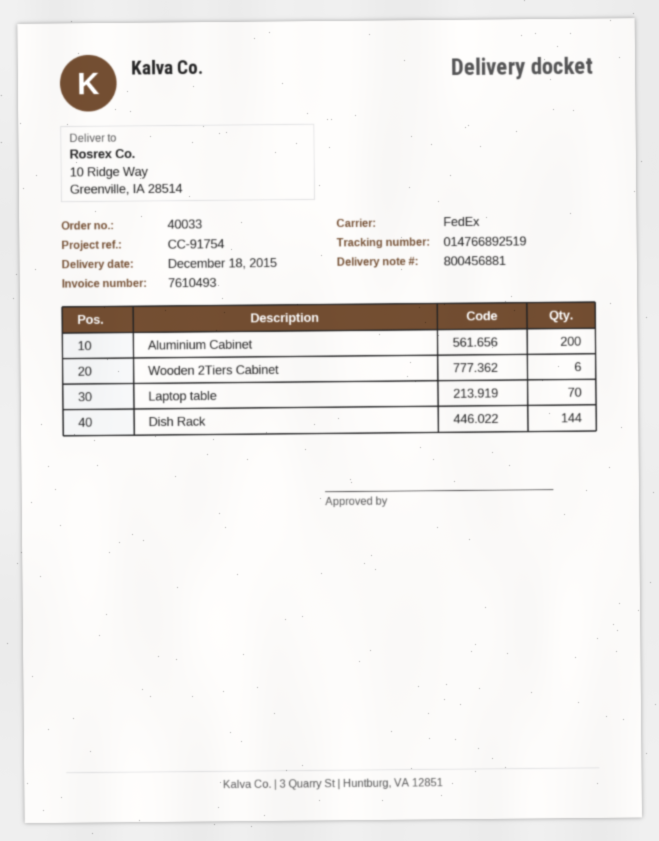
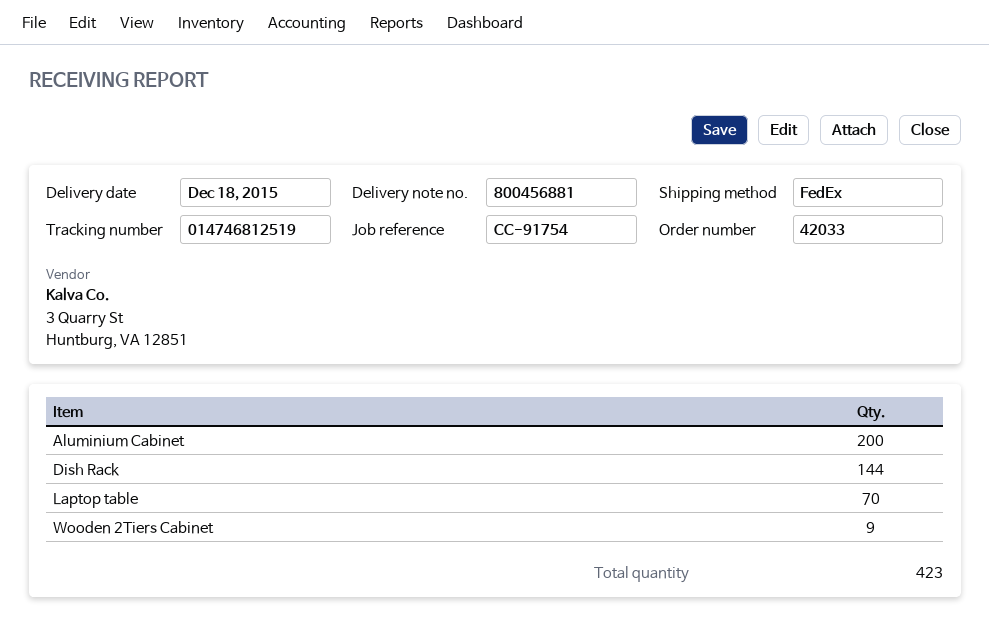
order number: 40033 -> 42033
tracking number: 014766892519 -> 014746812519
Wooden 2Tiers Cabinet: 6 -> 9

